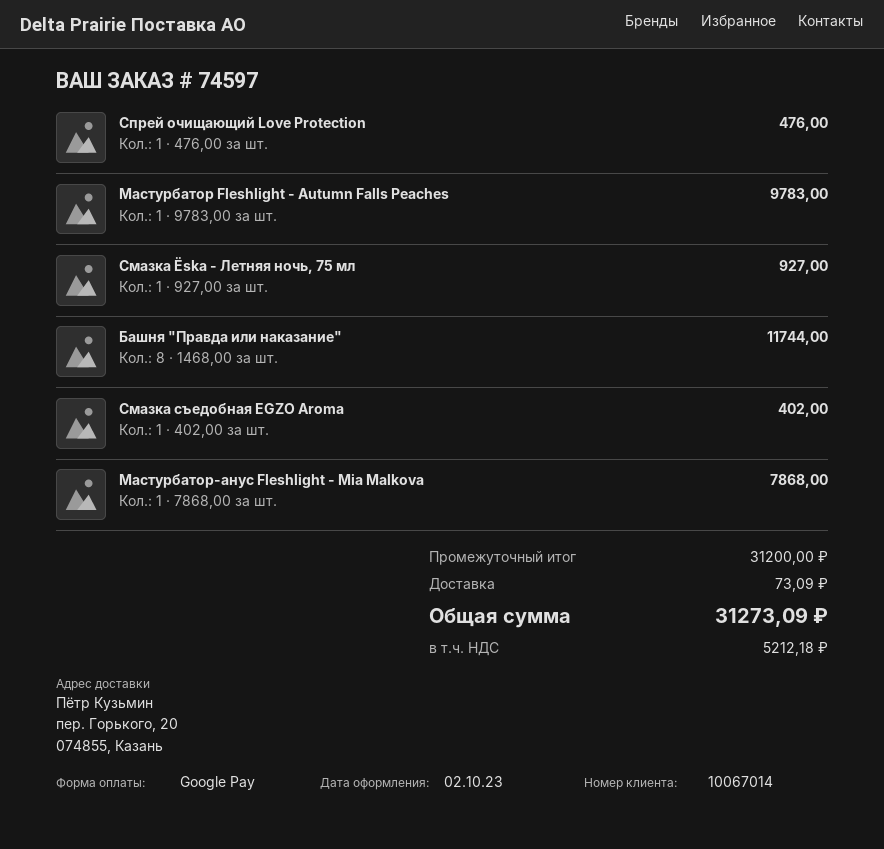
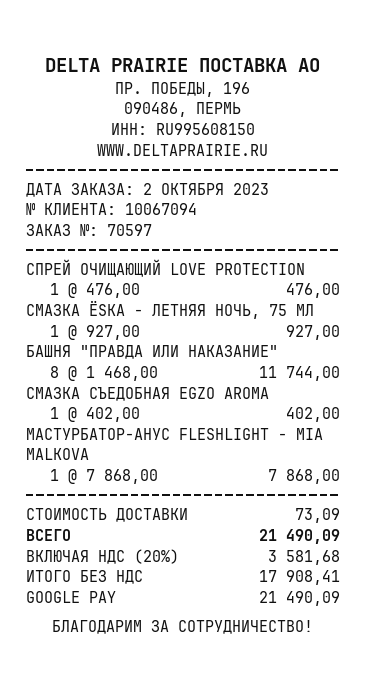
order number: 74597 -> 70597
customer number: 10067014 -> 10067094
Мастурбатор Fleshlight - Autumn Falls Peaches: 1 x 9783.00 = 9783.00 -> none
tax: 5212.18 -> 3581.68
total: 31273.09 -> 21490.09

